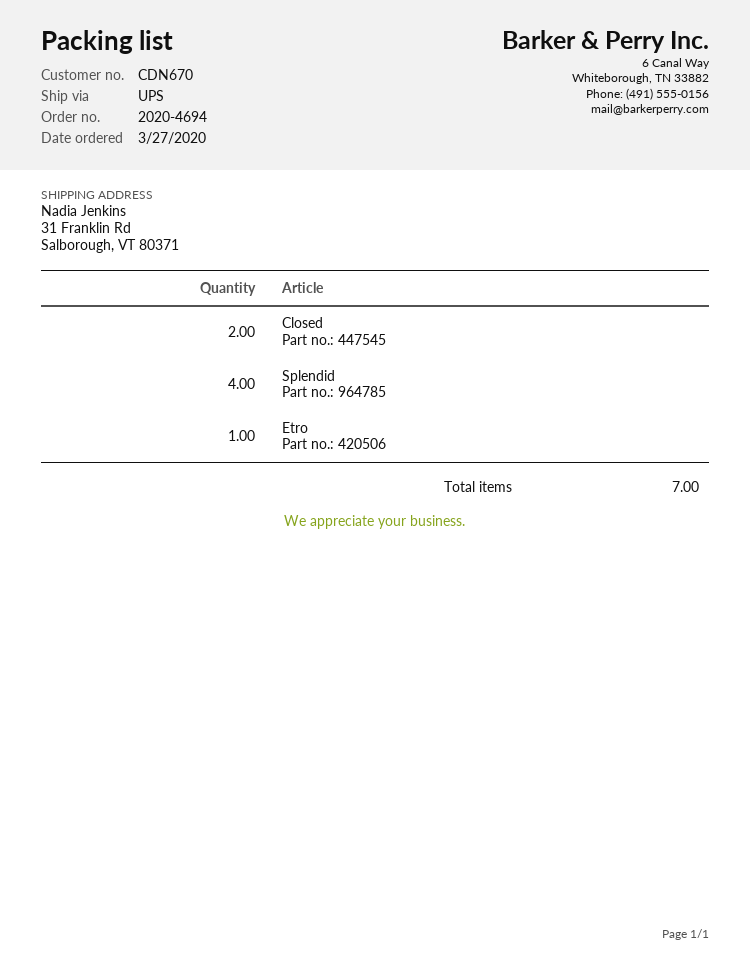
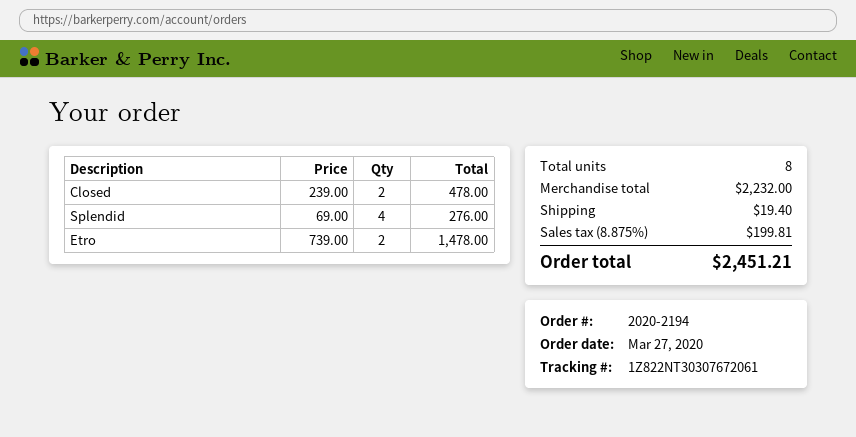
order number: 2020-4694 -> 2020-2194
Etro: 1 -> 2
total quantity: 7 -> 8

